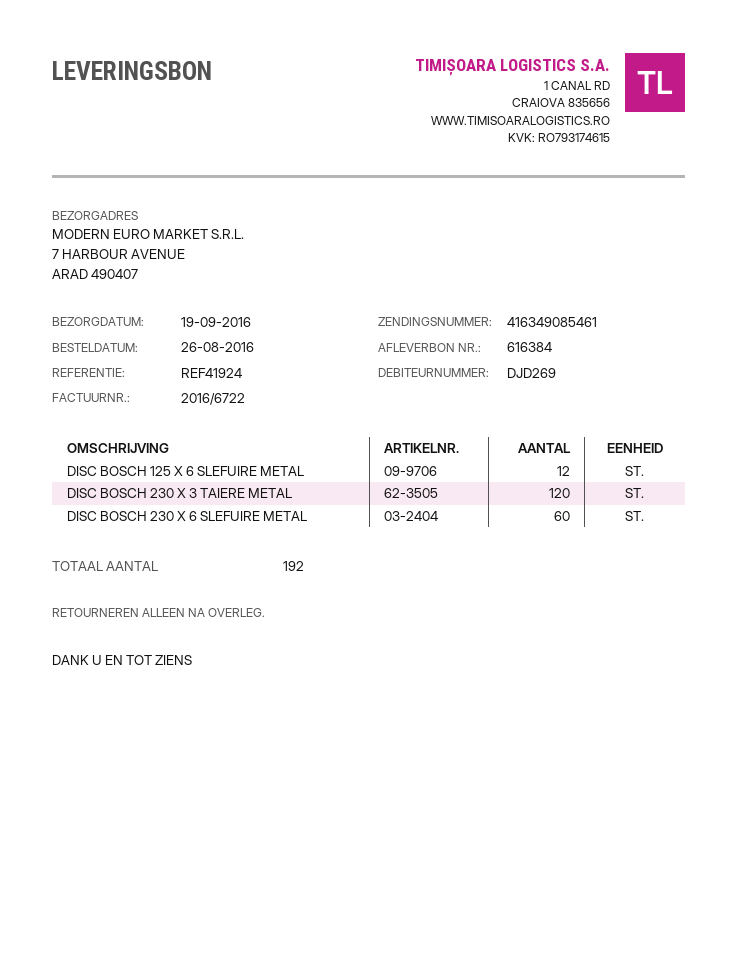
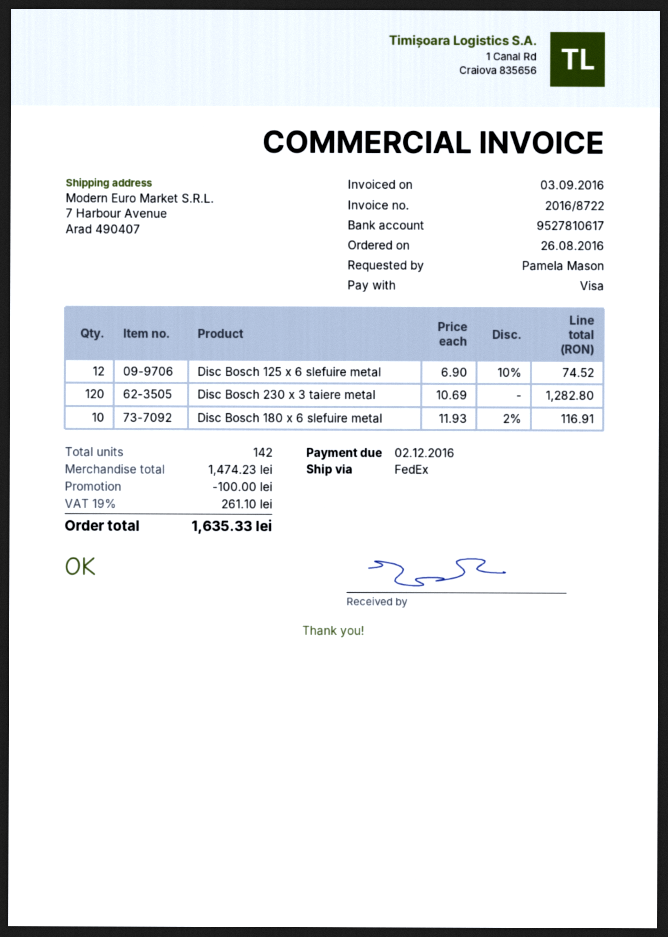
invoice number: 2016/6722 -> 2016/8722
DISC BOSCH 230 X 6 SLEFUIRE METAL: 60 -> none
Disc Bosch 180 x 6 slefuire metal: none -> 10
total quantity: 192 -> 142

